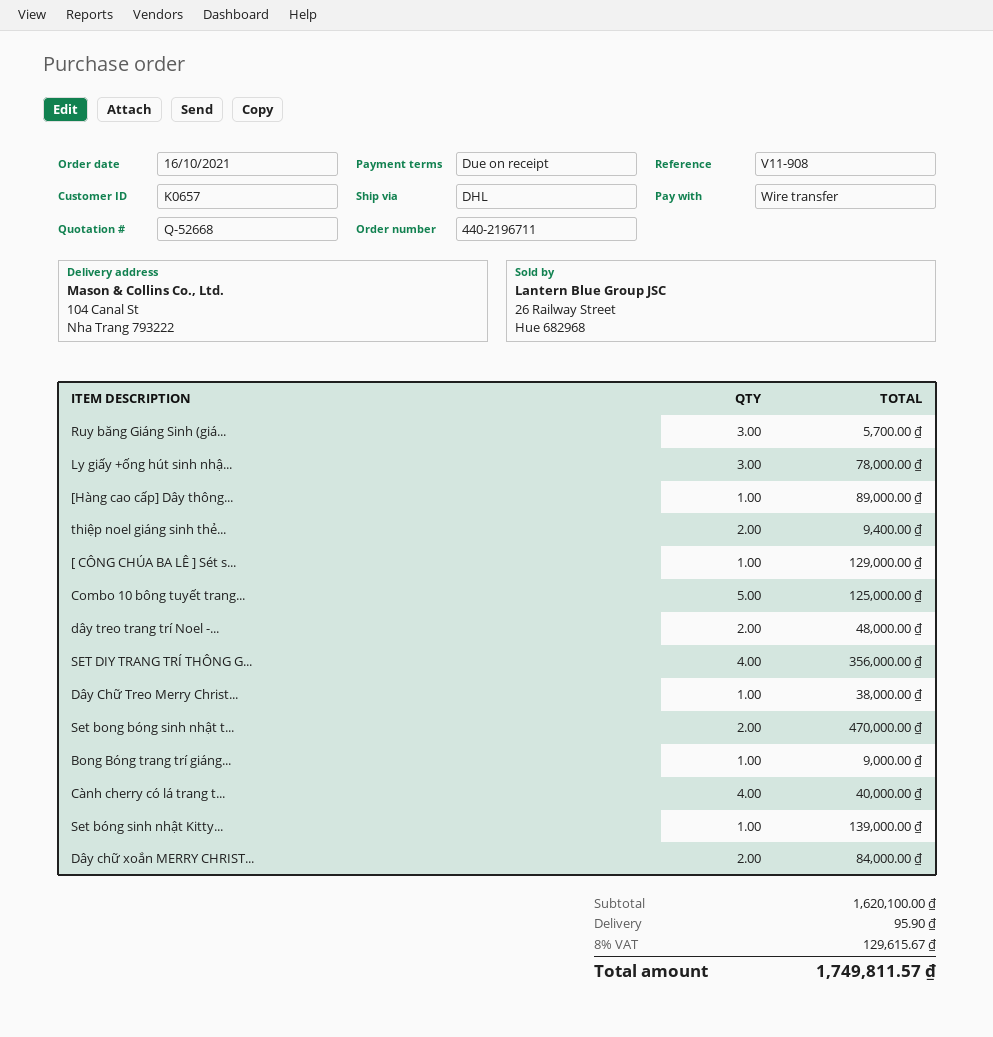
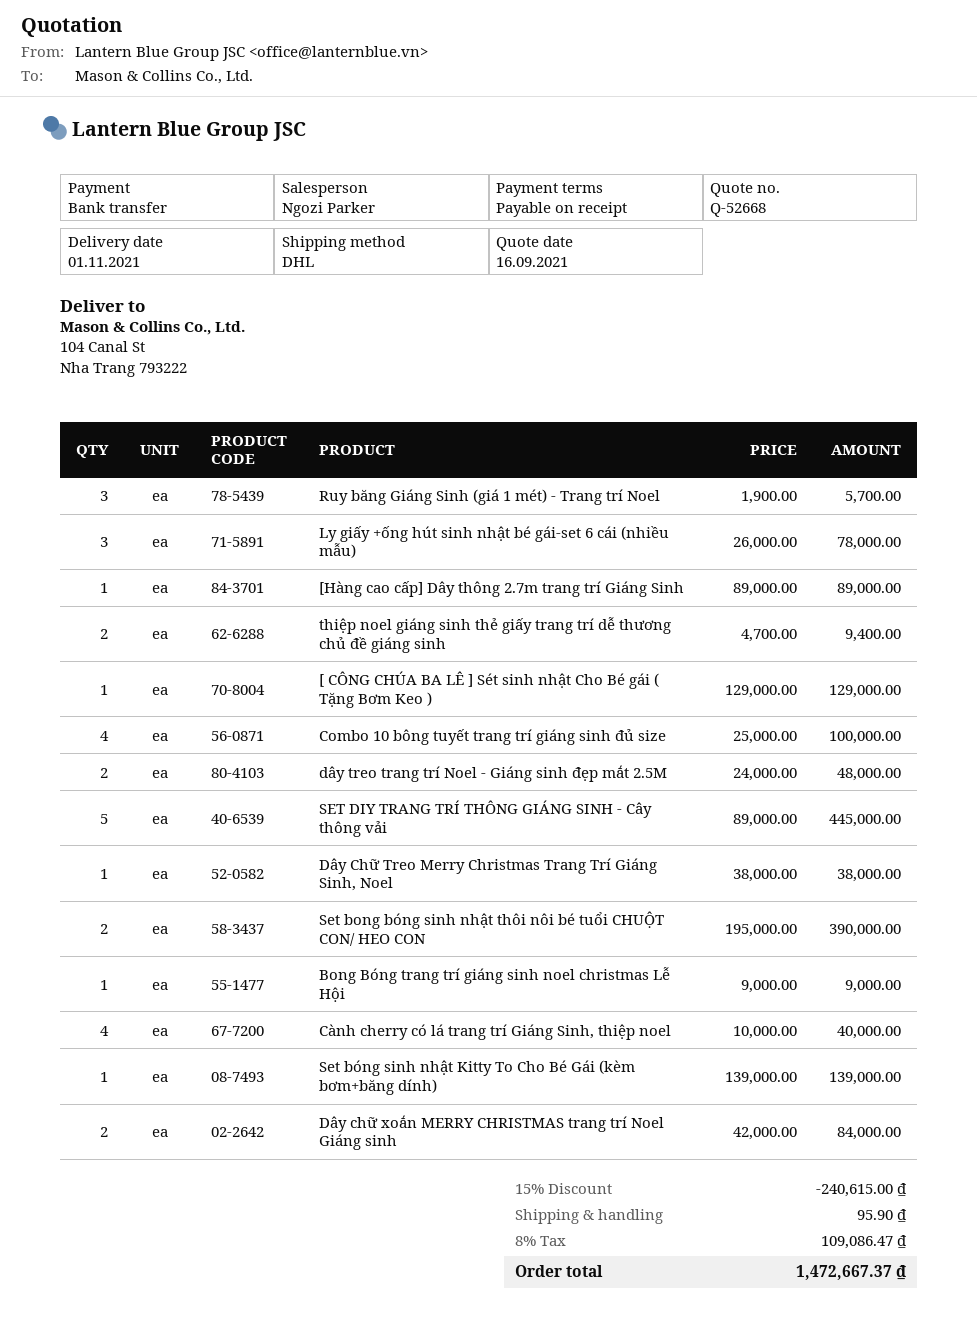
Combo 10 bông tuyết trang...: 5 for 125000.00 -> 4 for 100000.00
SET DIY TRANG TRÍ THÔNG G...: 4 for 356000.00 -> 5 for 445000.00
Set bong bóng sinh nhật t...: 2 for 470000.00 -> 2 for 390000.00
discount: none -> 15% = 240615.00
tax: 8% = 129615.67 -> 8% = 109086.47
total: 1749811.57 -> 1472667.37

